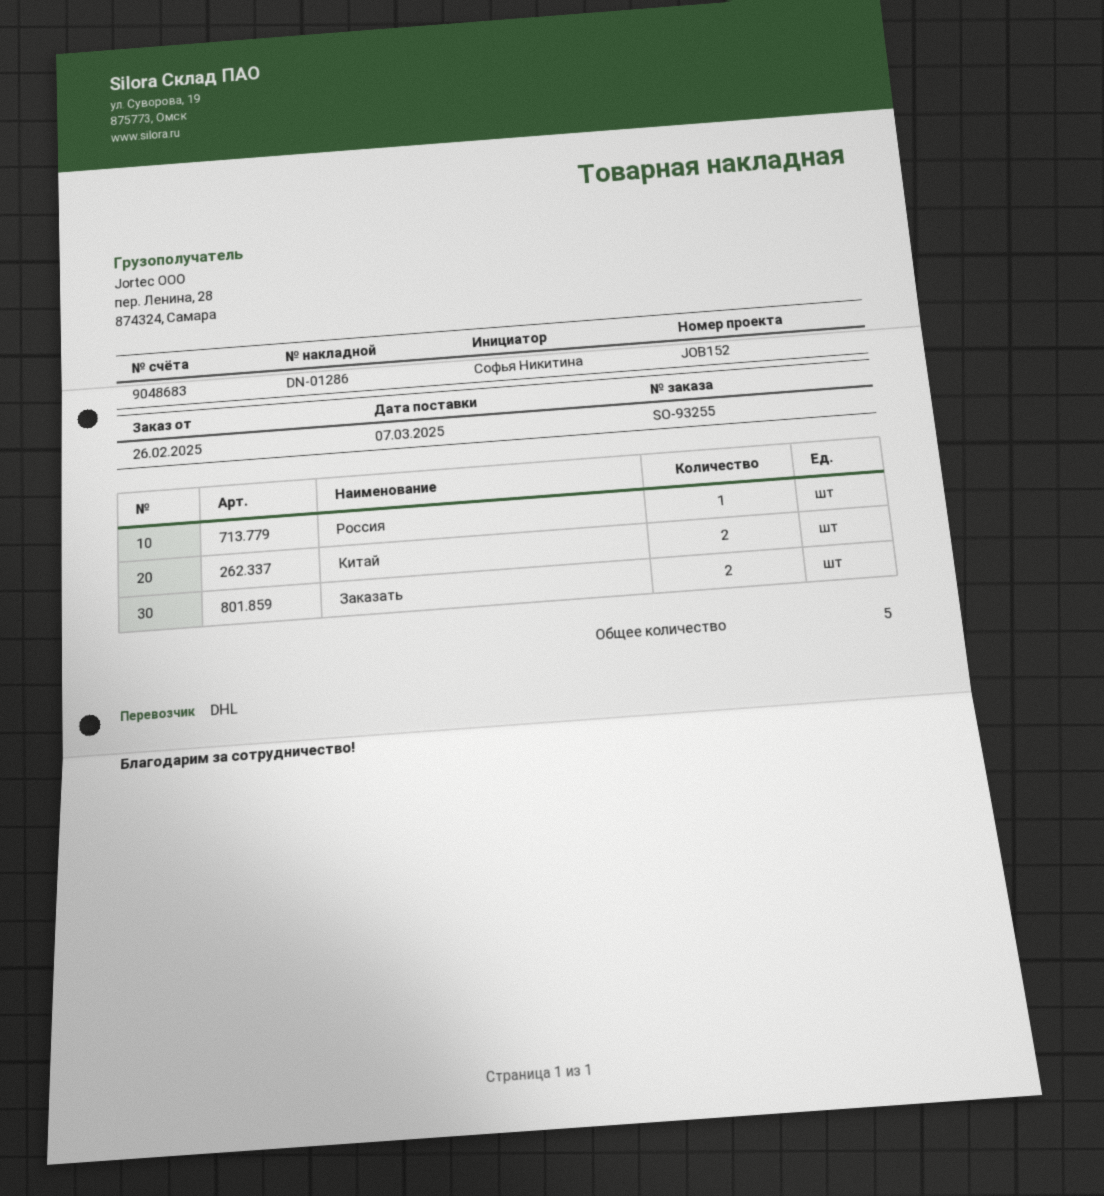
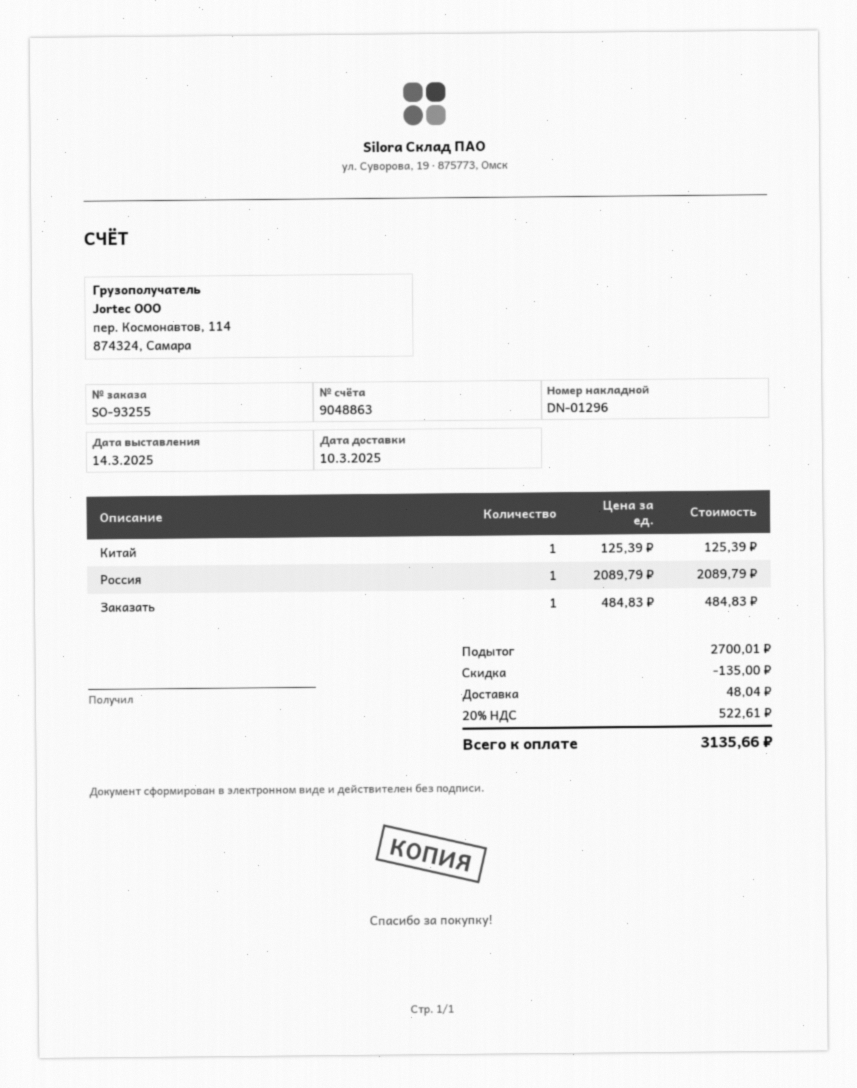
delivery note number: DN-01286 -> DN-01296
delivery date: 2025-03-07 -> 2025-03-10
invoice number: 9048683 -> 9048863
ship to: пер. Ленина, 28, 874324, Самара -> пер. Космонавтов, 114, 874324, Самара
Китай: 2 -> 1
Заказать: 2 -> 1

